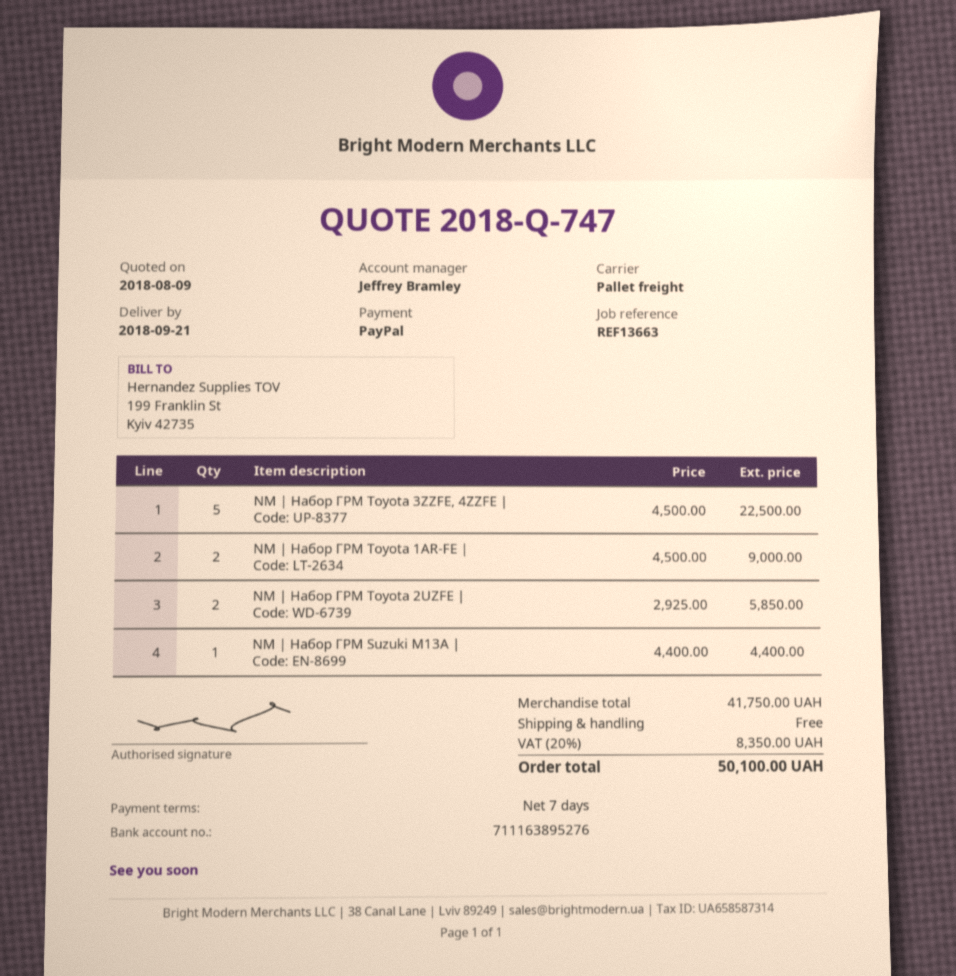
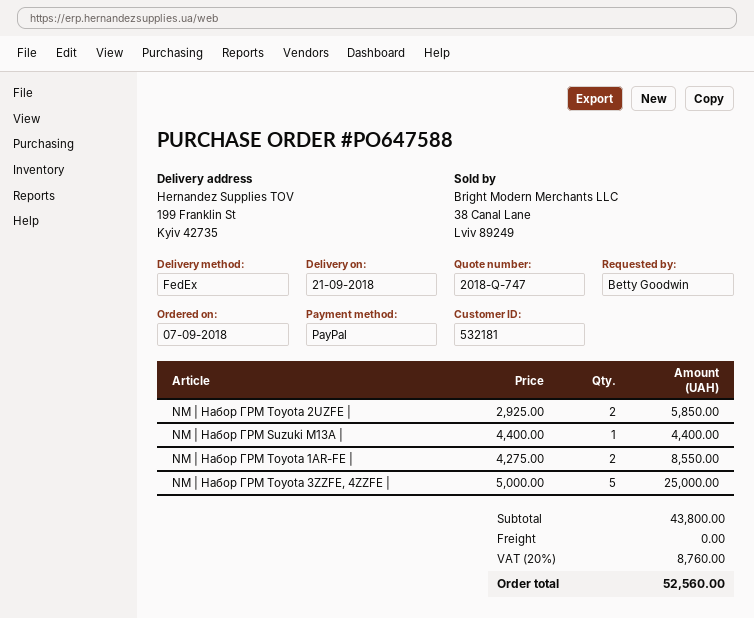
shipping method: pallet freight -> FedEx
NM | Набор ГРМ Toyota 3ZZFE, 4ZZFE |: 5 x 4500.00 = 22500.00 -> 5 x 5000.00 = 25000.00
NM | Набор ГРМ Toyota 1AR-FE |: 2 x 4500.00 = 9000.00 -> 2 x 4275.00 = 8550.00
subtotal: 41750.00 -> 43800.00
tax: 20% = 8350.00 -> 20% = 8760.00
total: 50100.00 -> 52560.00

